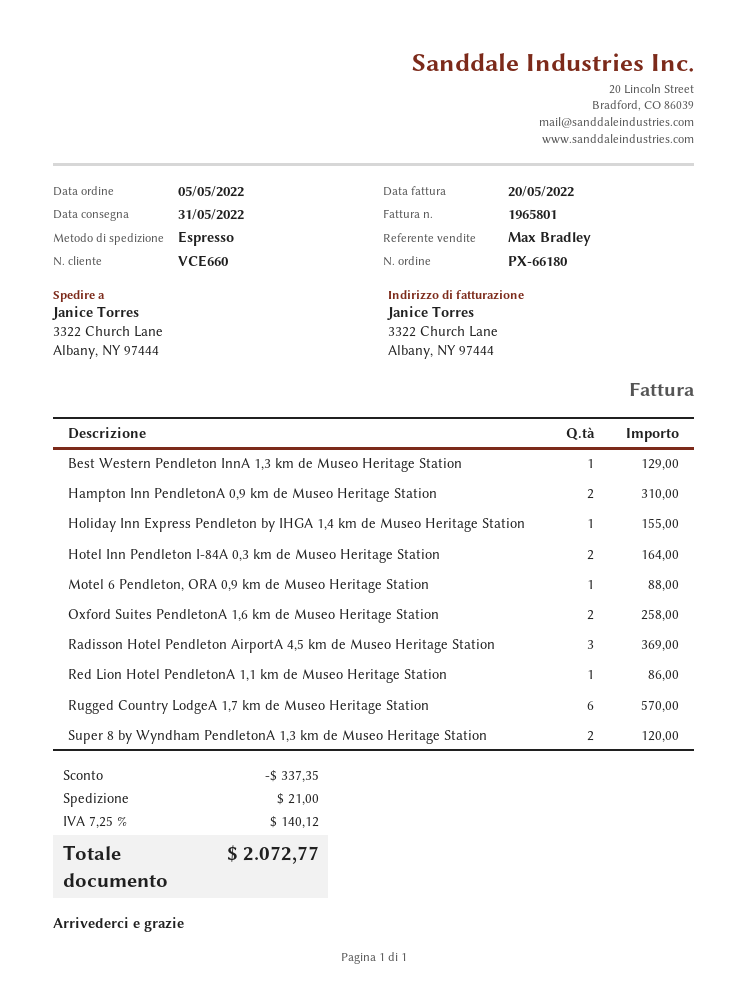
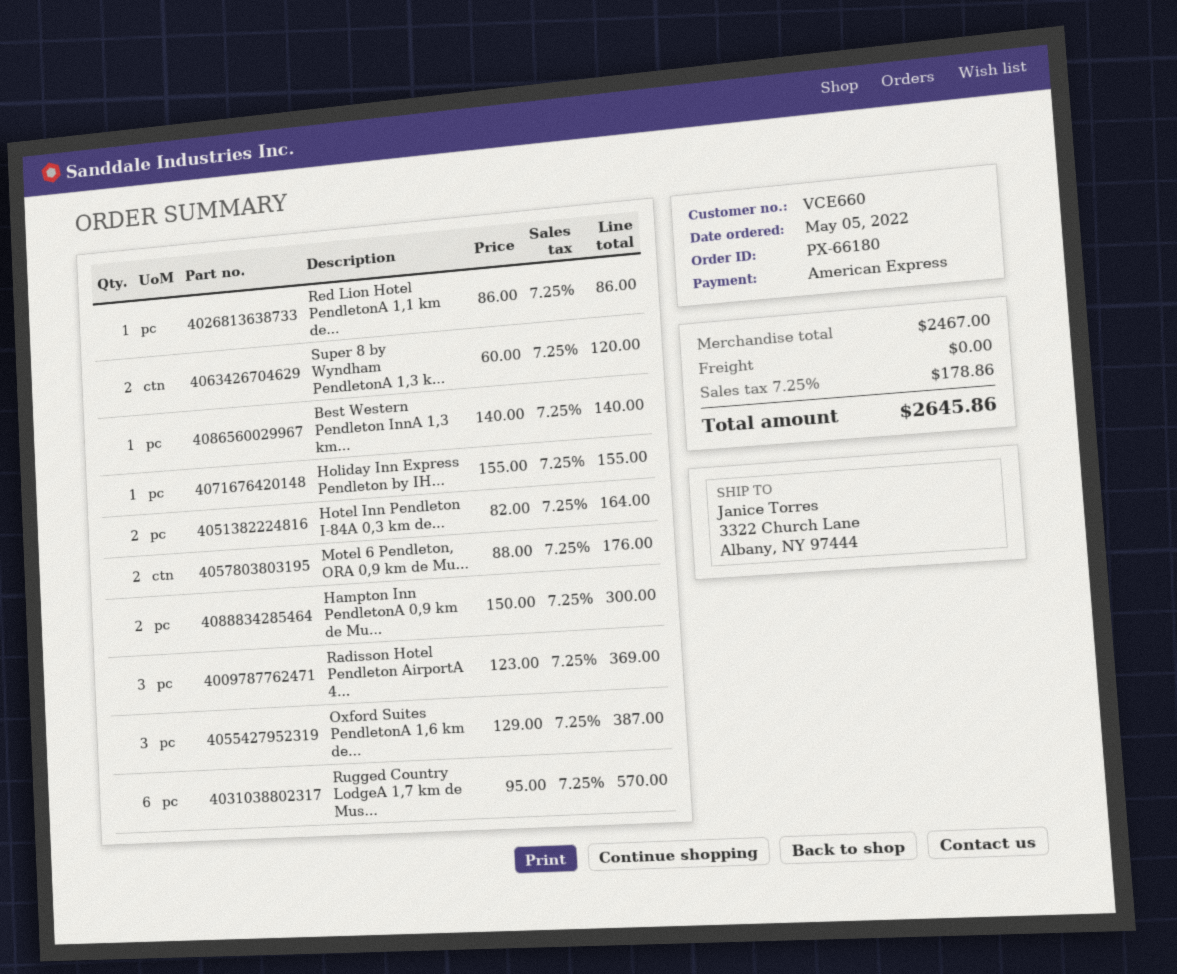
Best Western Pendleton InnA 1,3 km de Museo Heritage Station: 1 for 129.00 -> 1 for 140.00
Hampton Inn PendletonA 0,9 km de Museo Heritage Station: 2 for 310.00 -> 2 for 300.00
Motel 6 Pendleton, ORA 0,9 km de Museo Heritage Station: 1 for 88.00 -> 2 for 176.00
Oxford Suites PendletonA 1,6 km de Museo Heritage Station: 2 for 258.00 -> 3 for 387.00
discount: 337.35 -> none
shipping: 21.00 -> 0.00
tax: 7.25% = 140.12 -> 7.25% = 178.86
total: 2072.77 -> 2645.86

